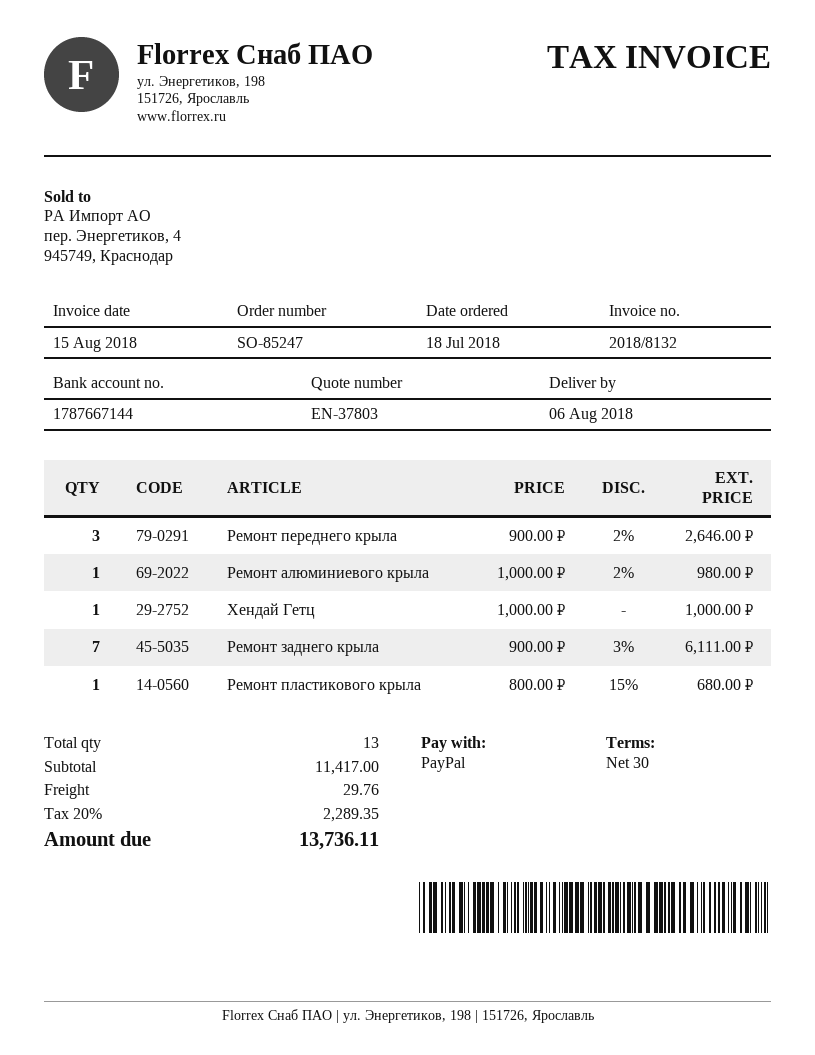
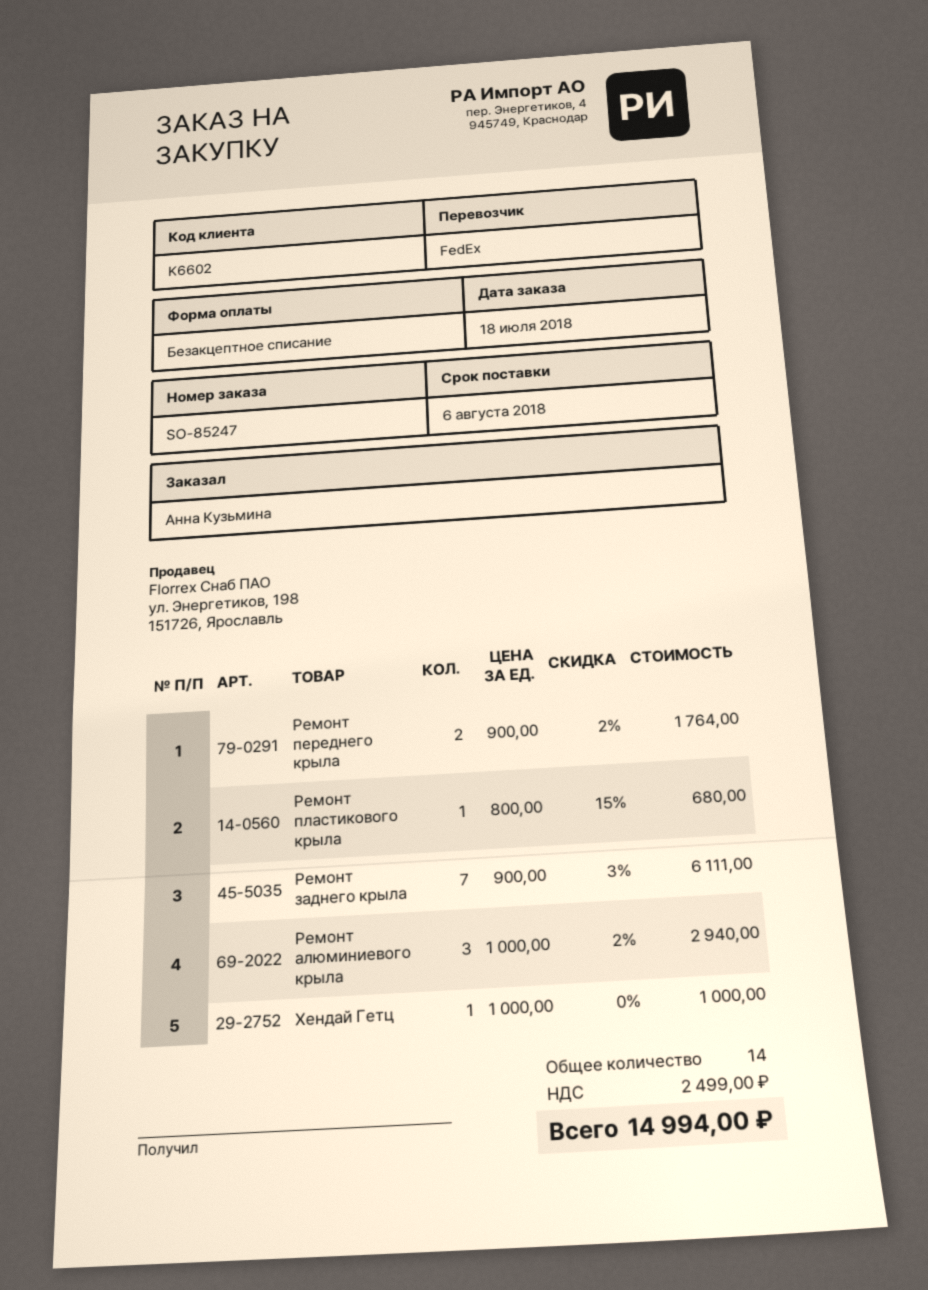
payment method: PayPal -> direct debit
Ремонт переднего крыла: 3 x 900.00 - 2% = 2646.00 -> 2 x 900.00 - 2% = 1764.00
Ремонт алюминиевого крыла: 1 x 1000.00 - 2% = 980.00 -> 3 x 1000.00 - 2% = 2940.00
total quantity: 13 -> 14
shipping: 29.76 -> none
tax: 2289.35 -> 2499.00
total: 13736.11 -> 14994.00

